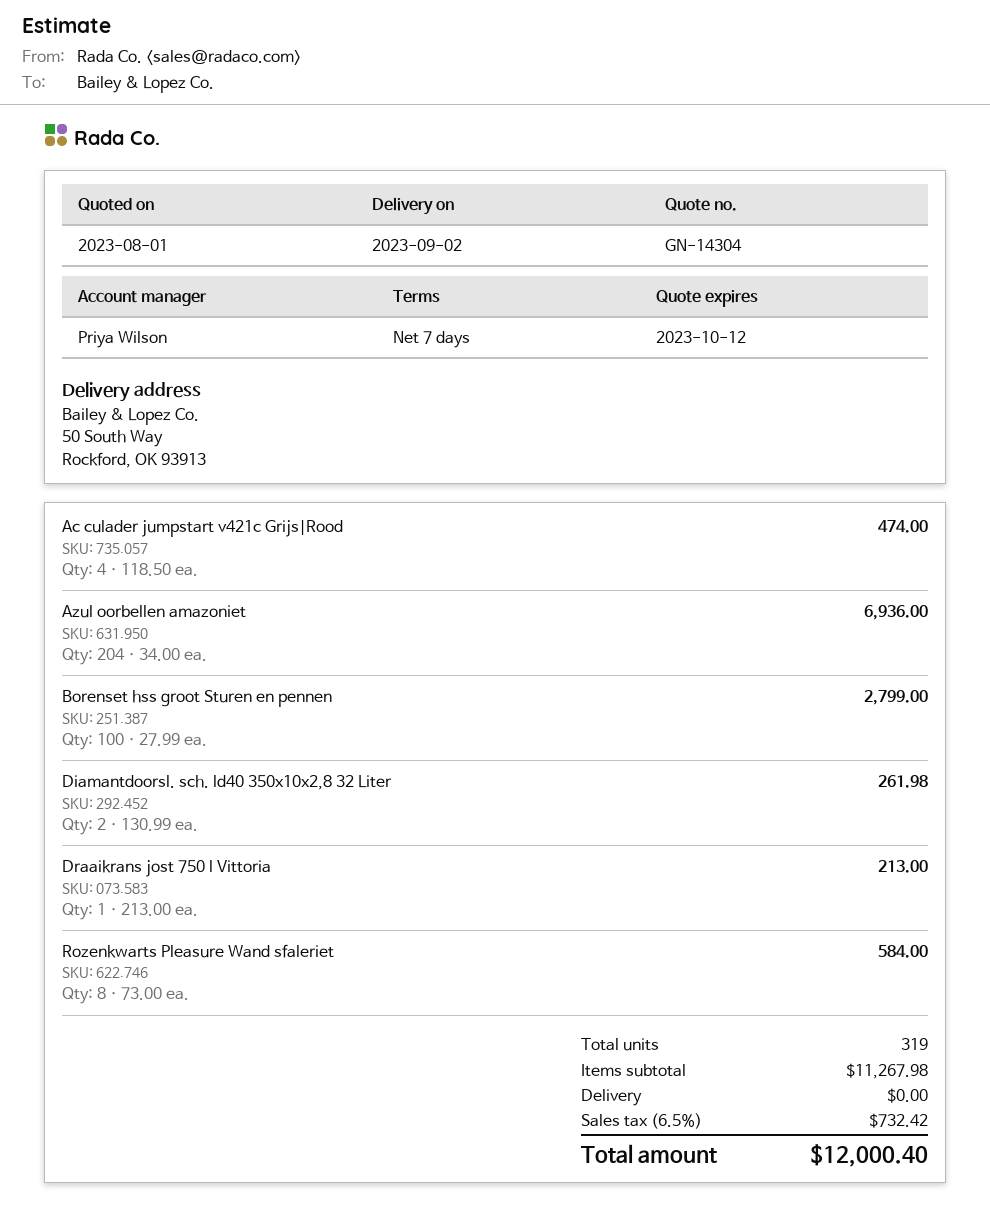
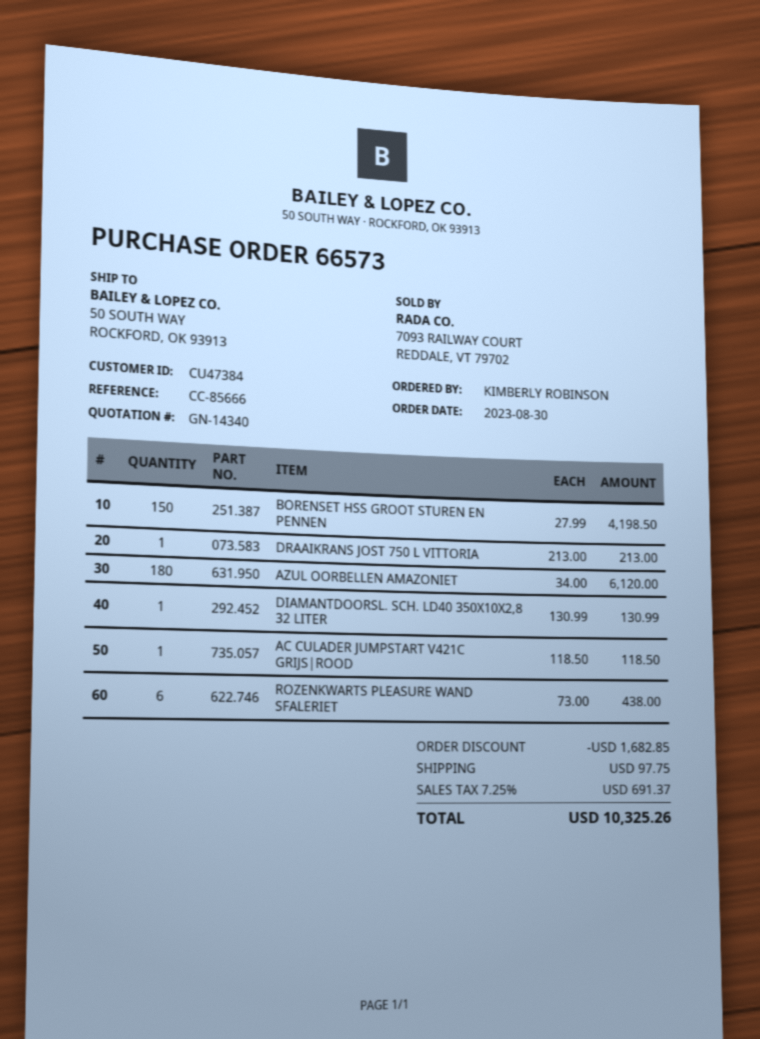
quote number: GN-14304 -> GN-14340
Ac culader jumpstart v421c Grijs|Rood: 4 x 118.50 = 474.00 -> 1 x 118.50 = 118.50
Azul oorbellen amazoniet: 204 x 34.00 = 6936.00 -> 180 x 34.00 = 6120.00
Borenset hss groot Sturen en pennen: 100 x 27.99 = 2799.00 -> 150 x 27.99 = 4198.50
Diamantdoorsl. sch. ld40 350x10x2,8 32 Liter: 2 x 130.99 = 261.98 -> 1 x 130.99 = 130.99
Rozenkwarts Pleasure Wand sfaleriet: 8 x 73.00 = 584.00 -> 6 x 73.00 = 438.00
discount: none -> 1682.85
shipping: 0.00 -> 97.75
tax: 6.5% = 732.42 -> 7.25% = 691.37
total: 12000.40 -> 10325.26

